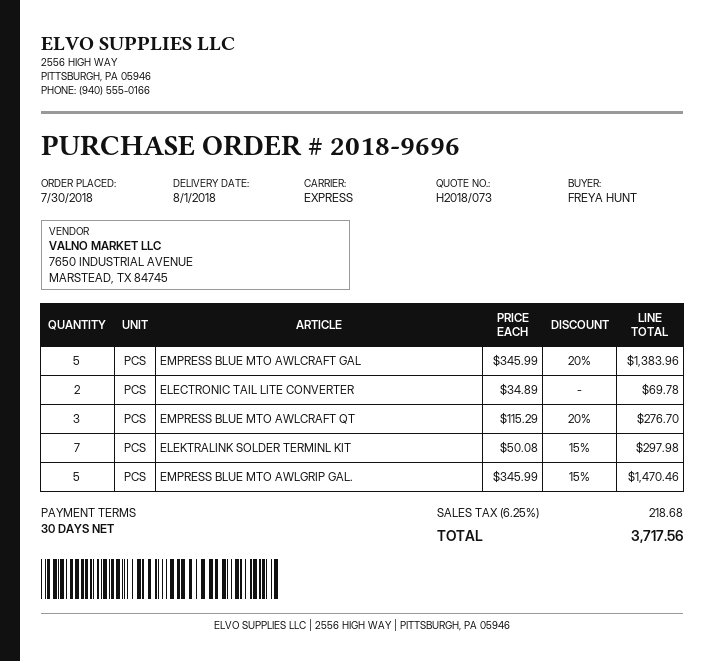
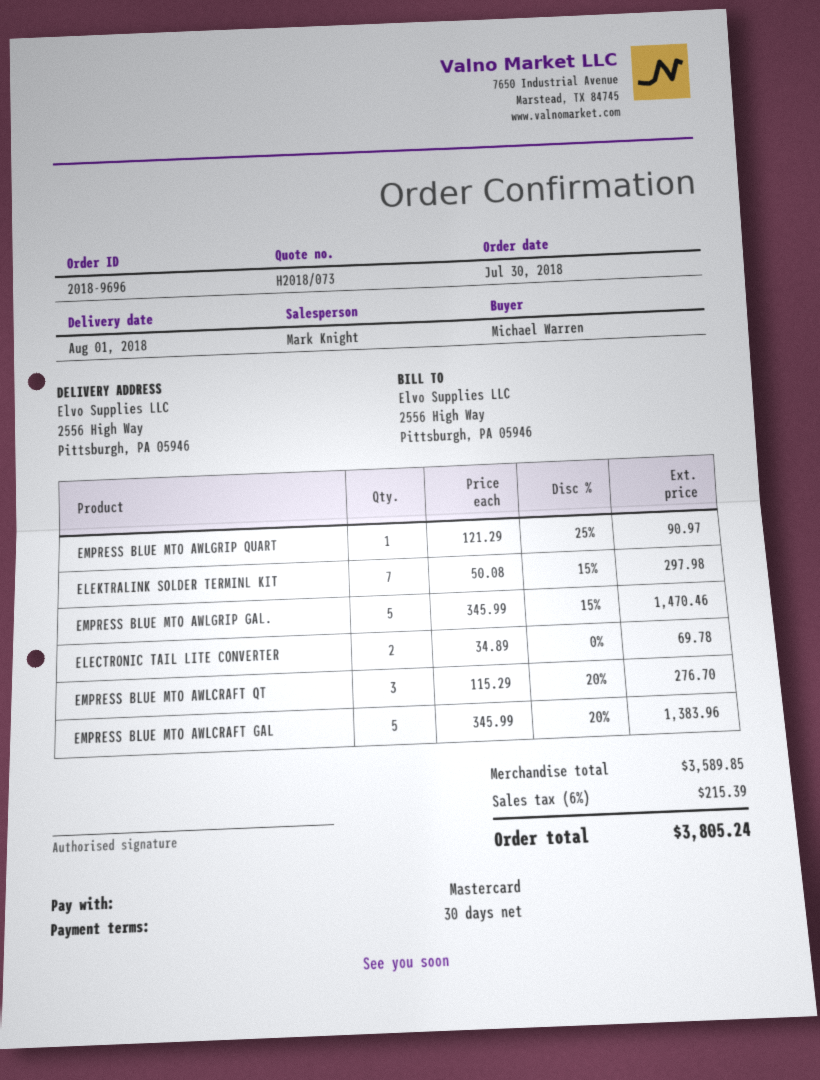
ordered by: FREYA HUNT -> Michael Warren
EMPRESS BLUE MTO AWLGRIP QUART: none -> 1 x 121.29 - 25% = 90.97
tax: 6.25% = 218.68 -> 6% = 215.39
total: 3717.56 -> 3805.24

